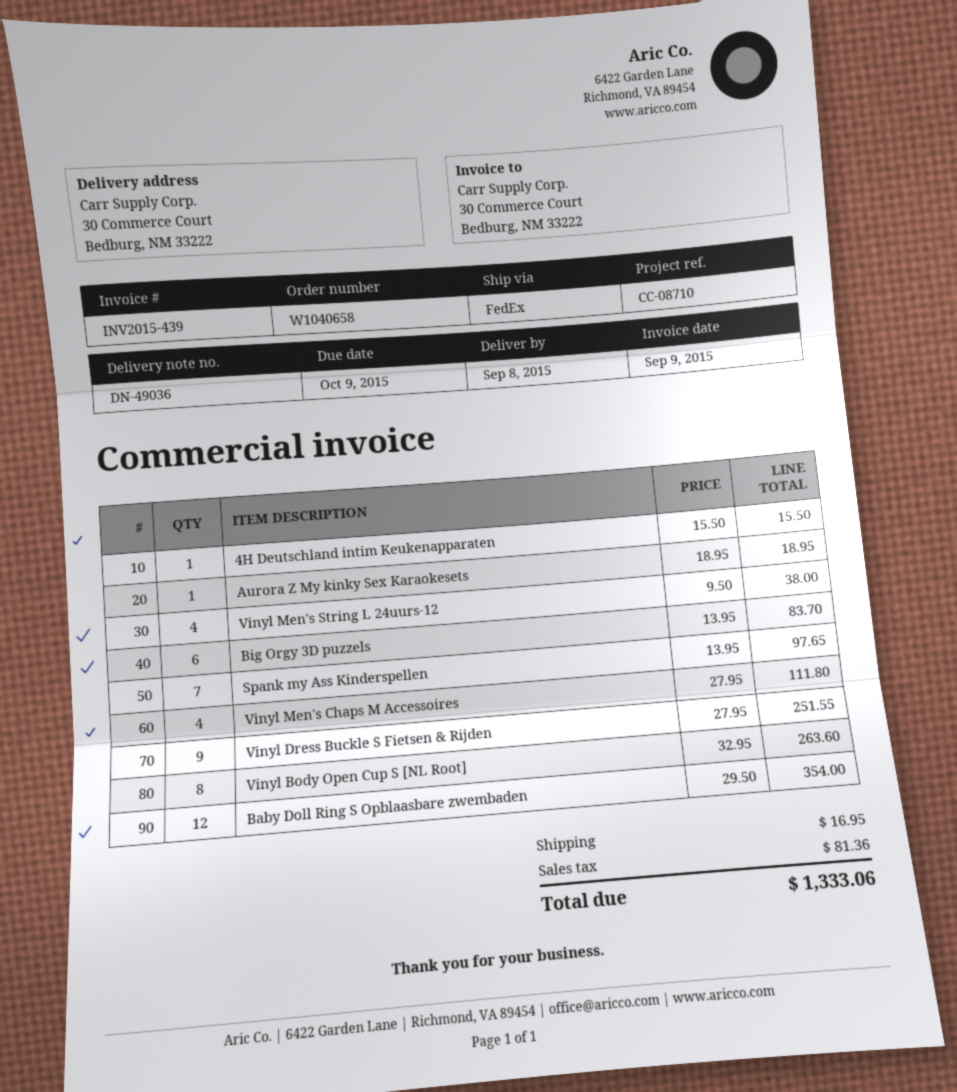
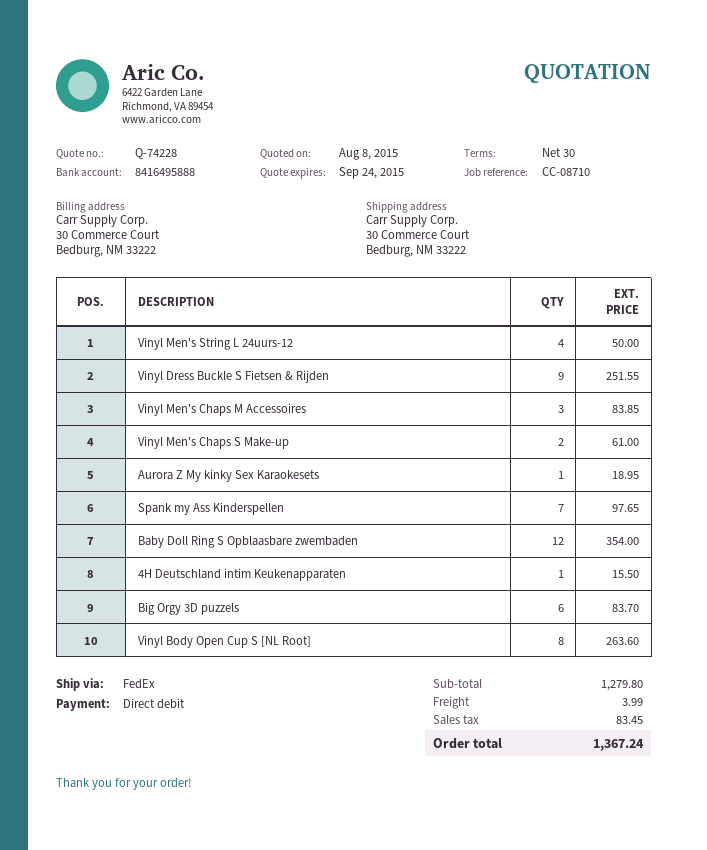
Vinyl Men's String L 24uurs-12: 4 for 38.00 -> 4 for 50.00
Vinyl Men's Chaps M Accessoires: 4 for 111.80 -> 3 for 83.85
Vinyl Men's Chaps S Make-up: none -> 2 for 61.00
shipping: 16.95 -> 3.99
tax: 81.36 -> 83.45
total: 1333.06 -> 1367.24

